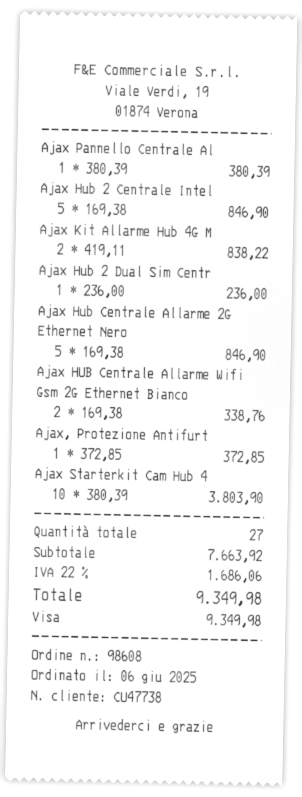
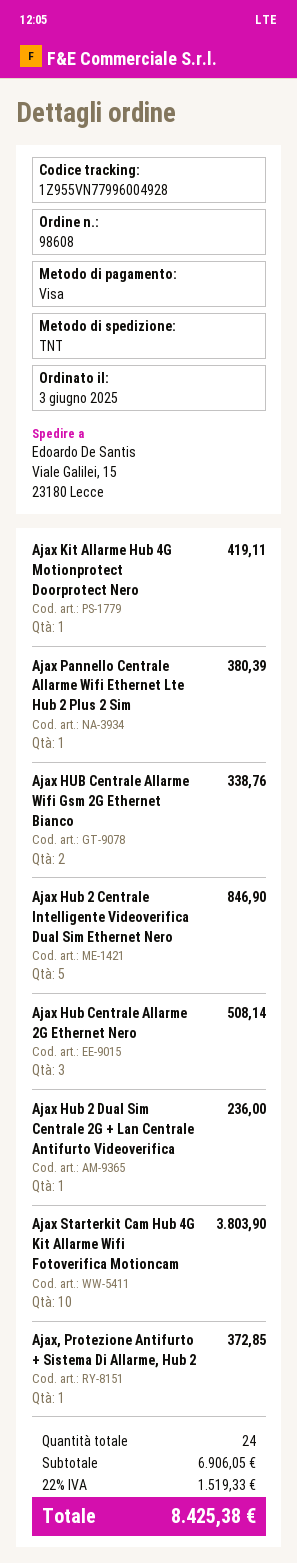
order date: 2025-06-06 -> 2025-06-03
Ajax Kit Allarme Hub 4G M: 2 for 838.22 -> 1 for 419.11
Ajax Hub Centrale Allarme 2G Ethernet Nero: 5 for 846.90 -> 3 for 508.14
total quantity: 27 -> 24
subtotal: 7663.92 -> 6906.05
tax: 22% = 1686.06 -> 22% = 1519.33
total: 9349.98 -> 8425.38

